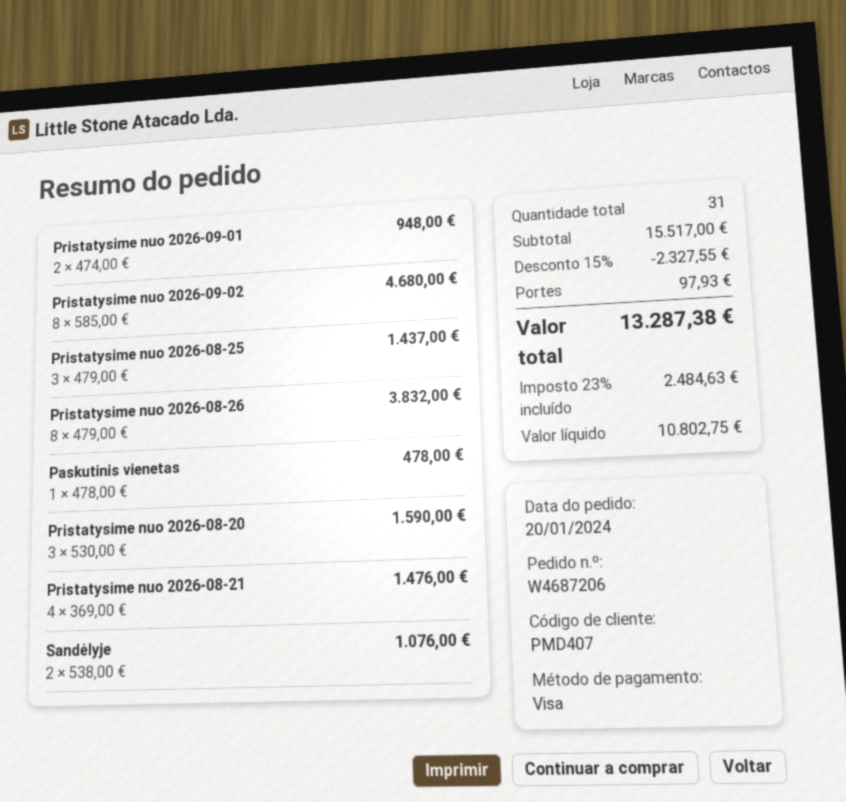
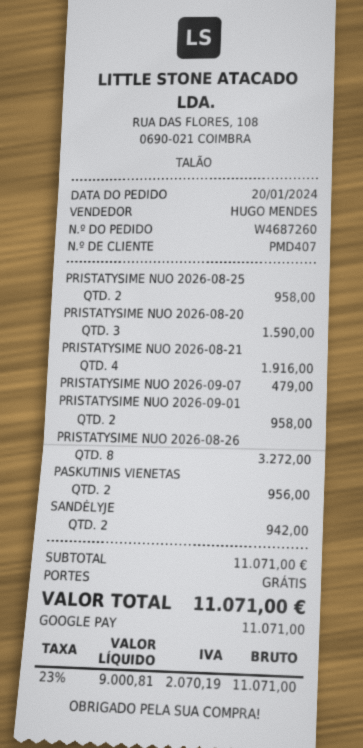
order number: W4687206 -> W4687260
payment method: Visa -> Google Pay
Pristatysime nuo 2026‑09‑01: 2 for 948.00 -> 2 for 958.00
Pristatysime nuo 2026‑09‑02: 8 for 4680.00 -> none
Pristatysime nuo 2026‑08‑25: 3 for 1437.00 -> 2 for 958.00
Pristatysime nuo 2026‑08‑26: 8 for 3832.00 -> 8 for 3272.00
Paskutinis vienetas: 1 for 478.00 -> 2 for 956.00
Pristatysime nuo 2026‑08‑21: 4 for 1476.00 -> 4 for 1916.00
Sandėlyje: 2 for 1076.00 -> 2 for 942.00
PRISTATYSIME NUO 2026‑09‑07: none -> 1 for 479.00
subtotal: 15517.00 -> 11071.00
discount: 15% = 2327.55 -> none
shipping: 97.93 -> 0.00
net: 10802.75 -> 9000.81
tax: 23% = 2484.63 -> 23% = 2070.19
total: 13287.38 -> 11071.00

